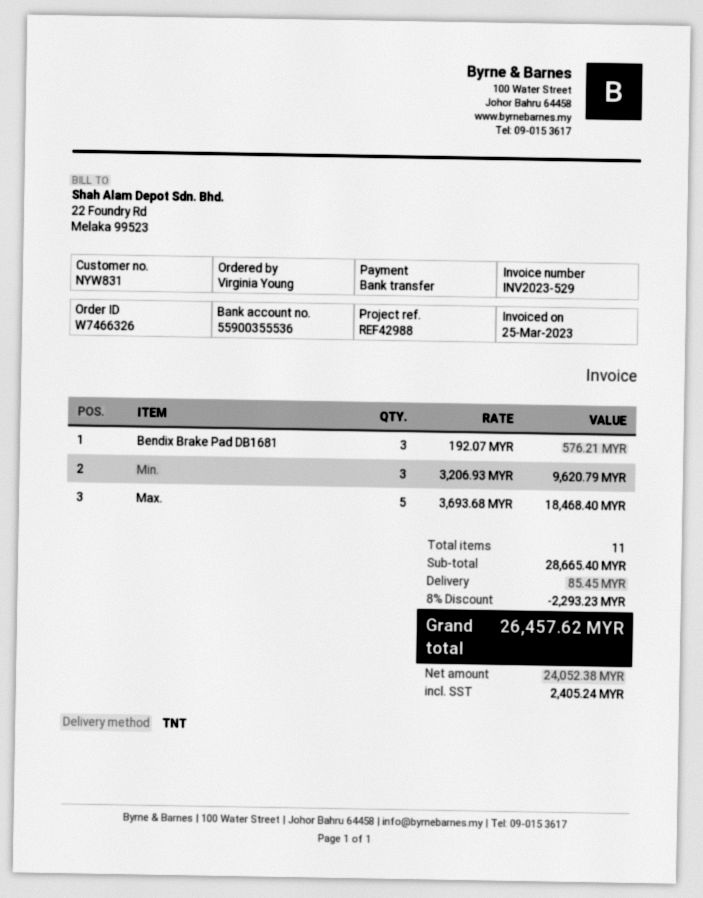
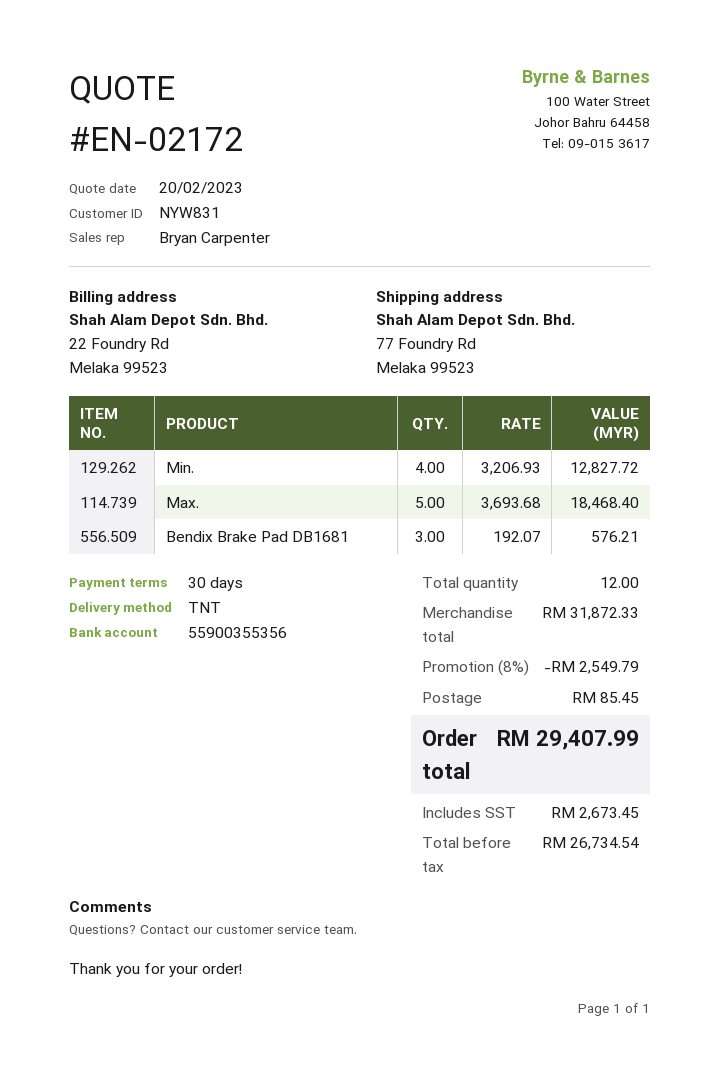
bank account: 55900355536 -> 55900355356
Min.: 3 x 3206.93 = 9620.79 -> 4 x 3206.93 = 12827.72
total quantity: 11 -> 12
subtotal: 28665.40 -> 31872.33
discount: 8% = 2293.23 -> 8% = 2549.79
net: 24052.38 -> 26734.54
tax: 2405.24 -> 2673.45
total: 26457.62 -> 29407.99

